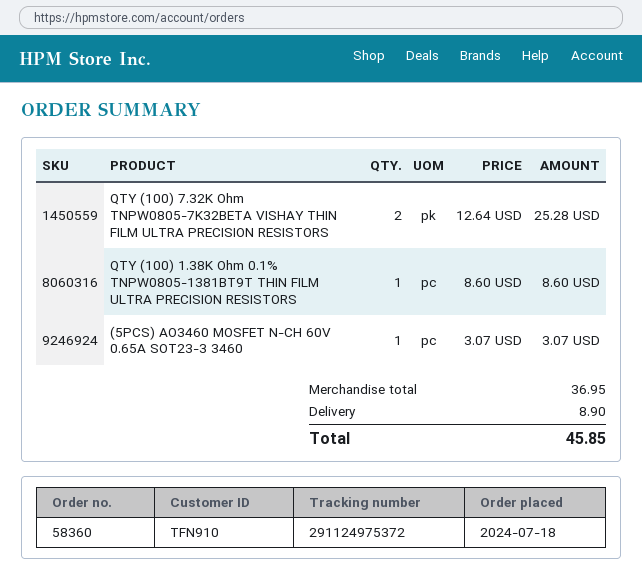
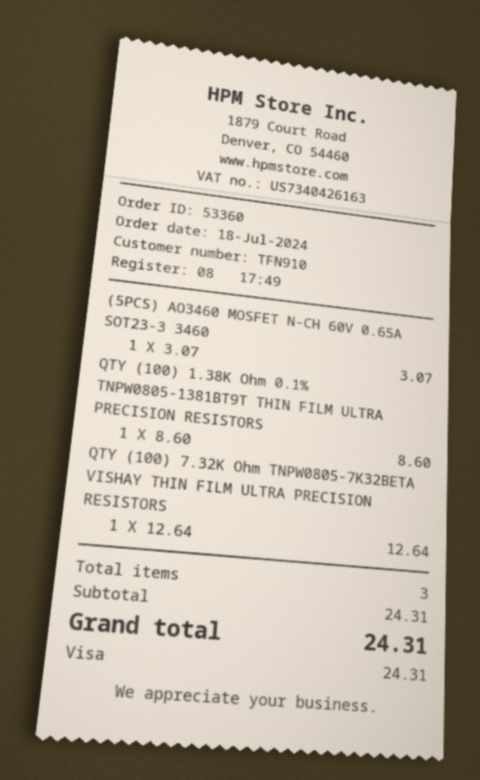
order number: 58360 -> 53360
QTY (100) 7.32K Ohm TNPW0805-7K32BETA VISHAY THIN FILM ULTRA PRECISION RESISTORS: 2 x 12.64 = 25.28 -> 1 x 12.64 = 12.64
subtotal: 36.95 -> 24.31
shipping: 8.90 -> none
total: 45.85 -> 24.31

